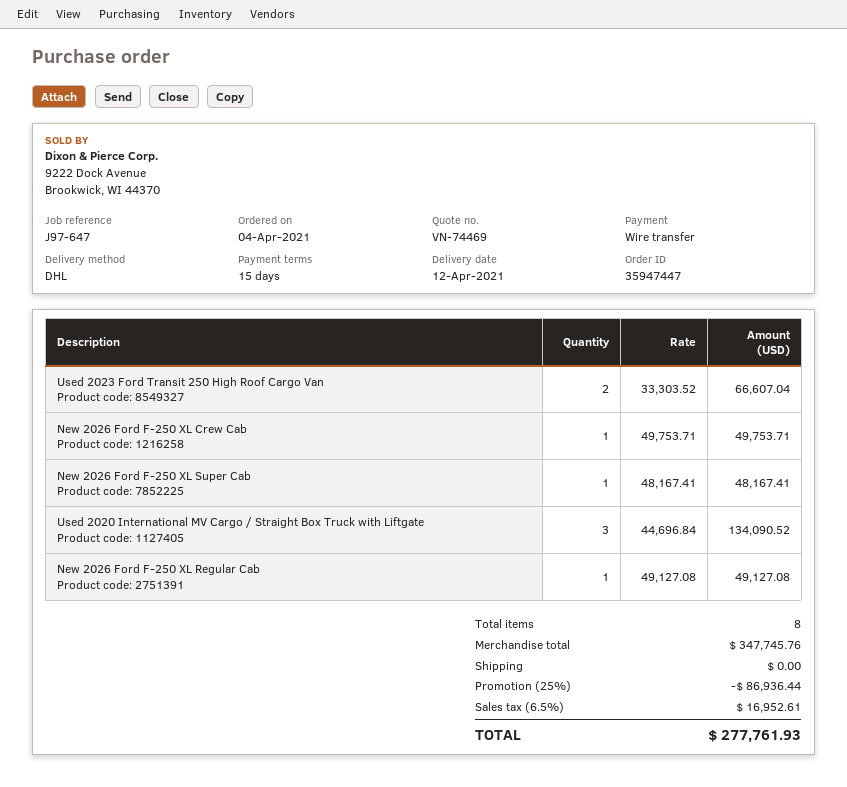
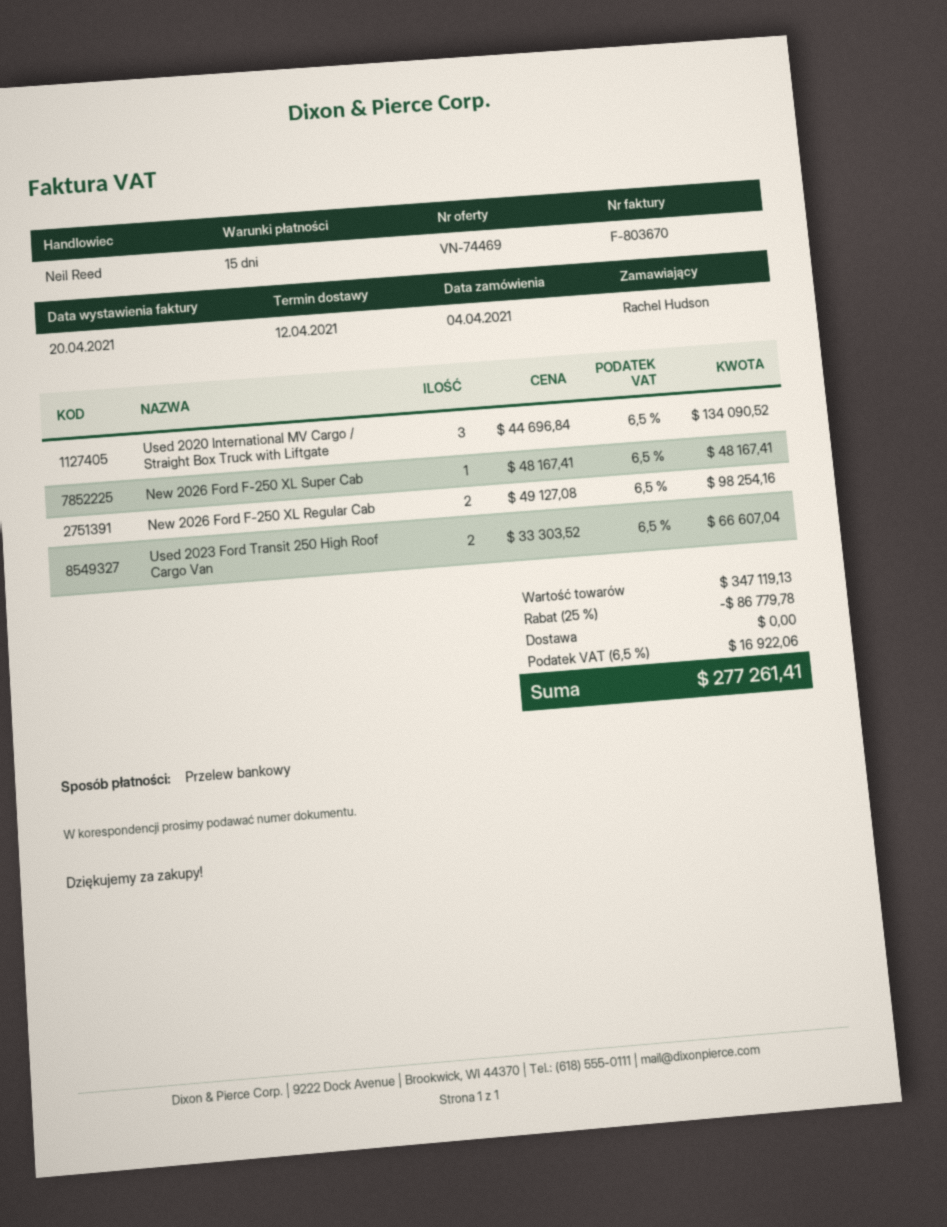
New 2026 Ford F-250 XL Crew Cab: 1 x 49753.71 = 49753.71 -> none
New 2026 Ford F-250 XL Regular Cab: 1 x 49127.08 = 49127.08 -> 2 x 49127.08 = 98254.16
subtotal: 347745.76 -> 347119.13
discount: 25% = 86936.44 -> 25% = 86779.78
tax: 6.5% = 16952.61 -> 6.5% = 16922.06
total: 277761.93 -> 277261.41

